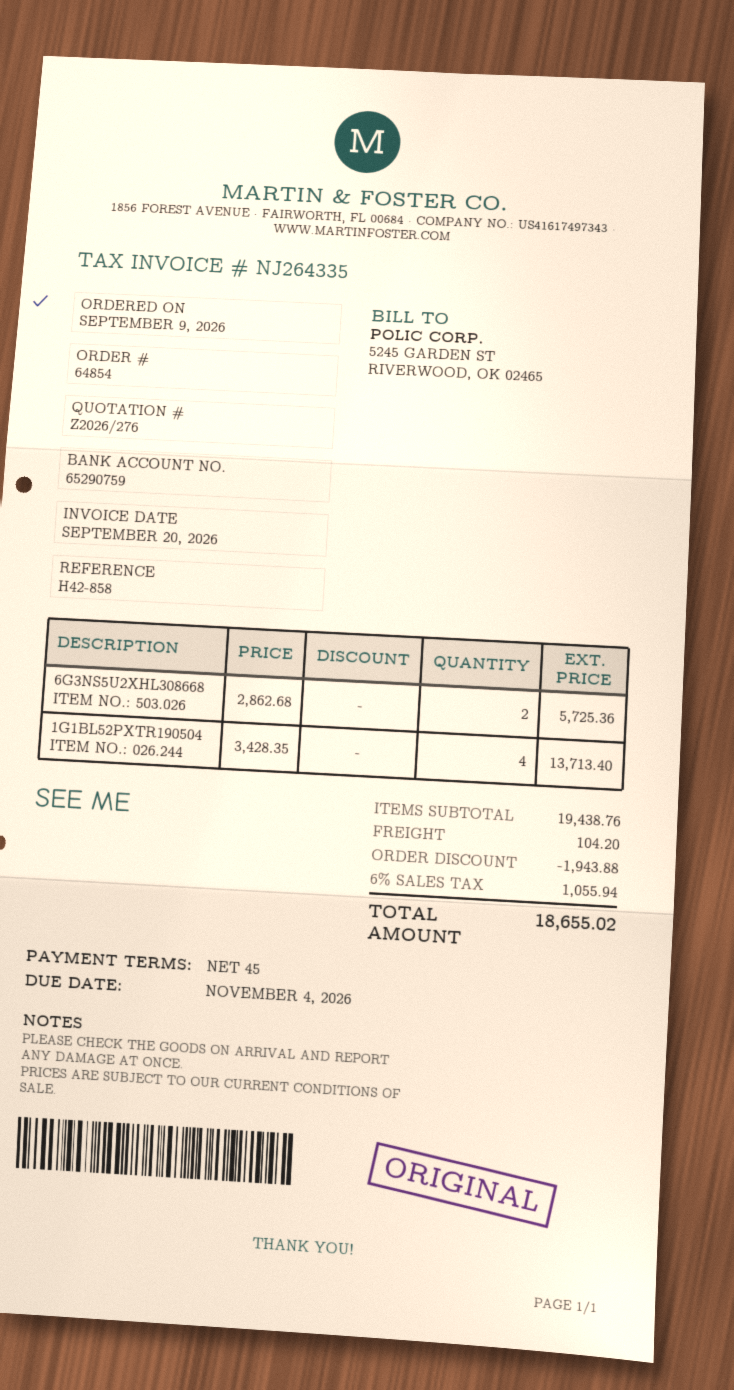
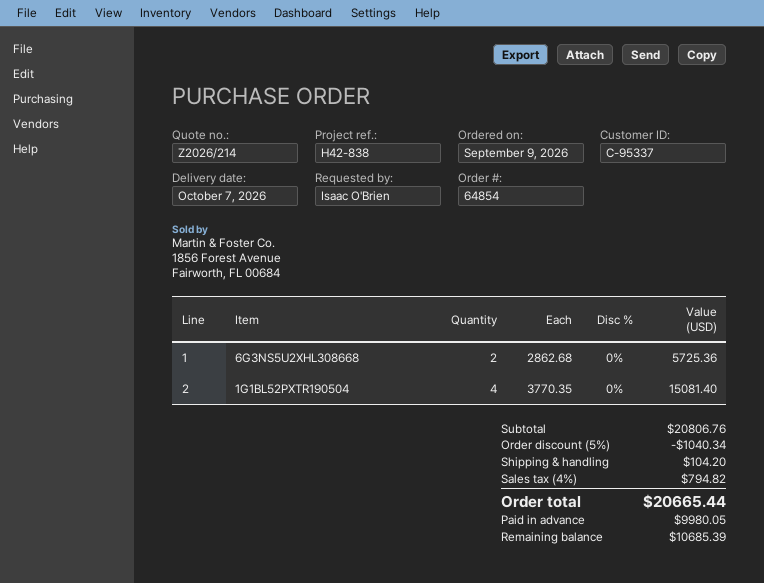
quote number: Z2026/276 -> Z2026/214
reference: H42-858 -> H42-838
1G1BL52PXTR190504: 4 x 3428.35 = 13713.40 -> 4 x 3770.35 = 15081.40
subtotal: 19438.76 -> 20806.76
discount: 1943.88 -> 1040.34
tax: 6% = 1055.94 -> 4% = 794.82
total: 18655.02 -> 20665.44

